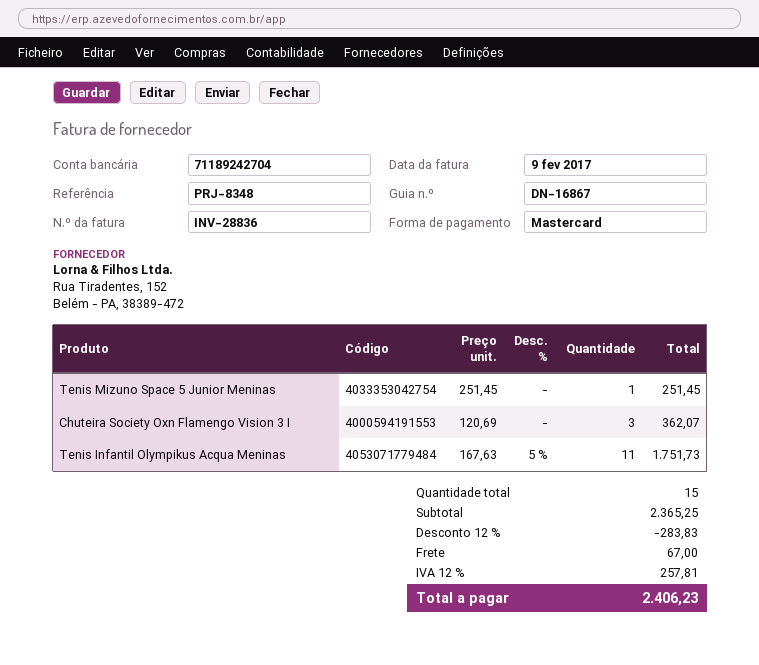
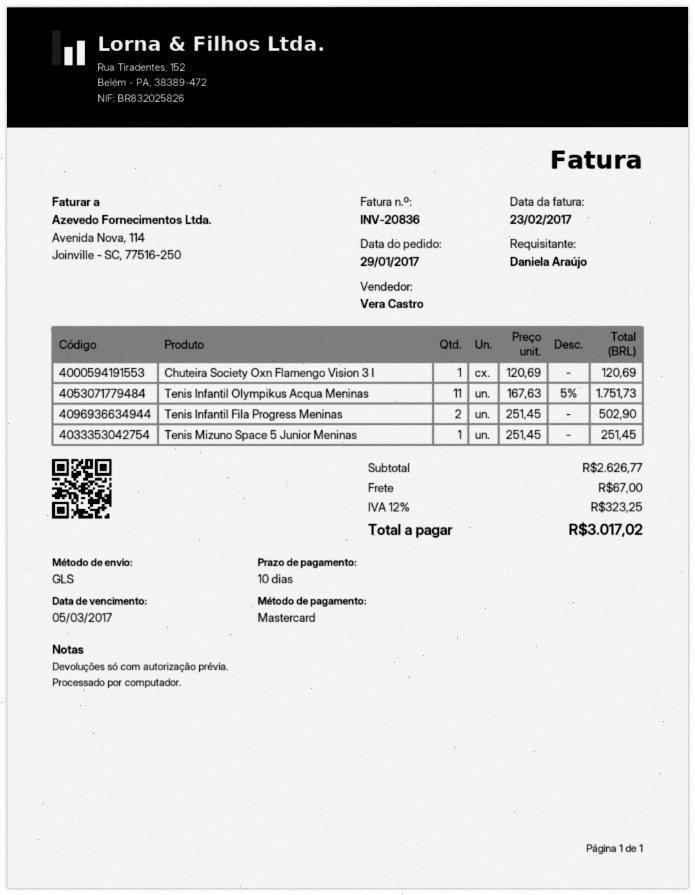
invoice number: INV-28836 -> INV-20836
invoice date: 2017-02-09 -> 2017-02-23
Chuteira Society Oxn Flamengo Vision 3 I: 3 x 120.69 = 362.07 -> 1 x 120.69 = 120.69
Tenis Infantil Fila Progress Meninas: none -> 2 x 251.45 = 502.90
subtotal: 2365.25 -> 2626.77
discount: 12% = 283.83 -> none
tax: 12% = 257.81 -> 12% = 323.25
total: 2406.23 -> 3017.02

